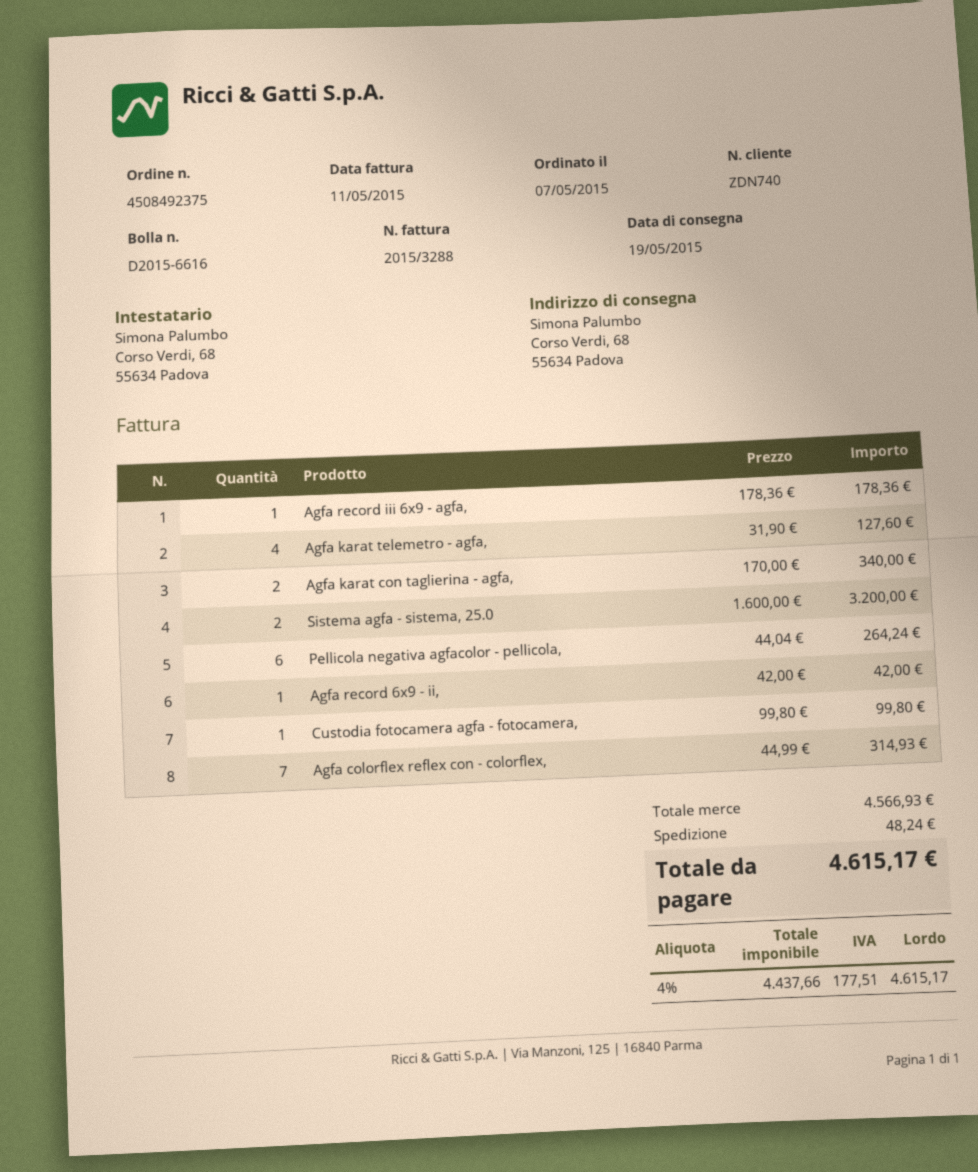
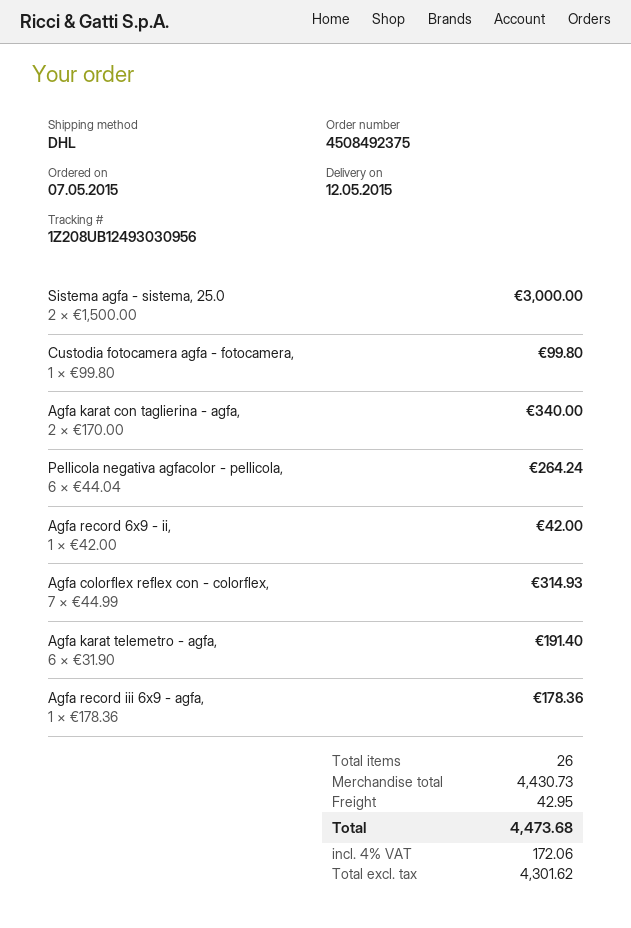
delivery date: 2015-05-19 -> 2015-05-12
Agfa karat telemetro - agfa,: 4 x 31.90 = 127.60 -> 6 x 31.90 = 191.40
Sistema agfa - sistema, 25.0: 2 x 1600.00 = 3200.00 -> 2 x 1500.00 = 3000.00
subtotal: 4566.93 -> 4430.73
shipping: 48.24 -> 42.95
net: 4437.66 -> 4301.62
tax: 4% = 177.51 -> 4% = 172.06
total: 4615.17 -> 4473.68

